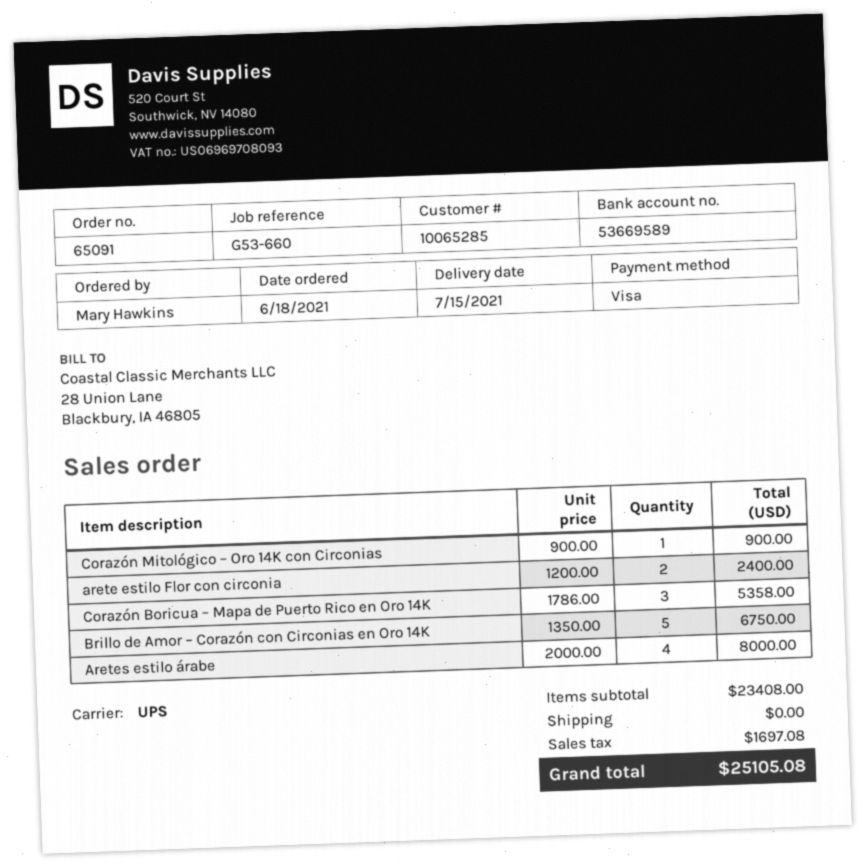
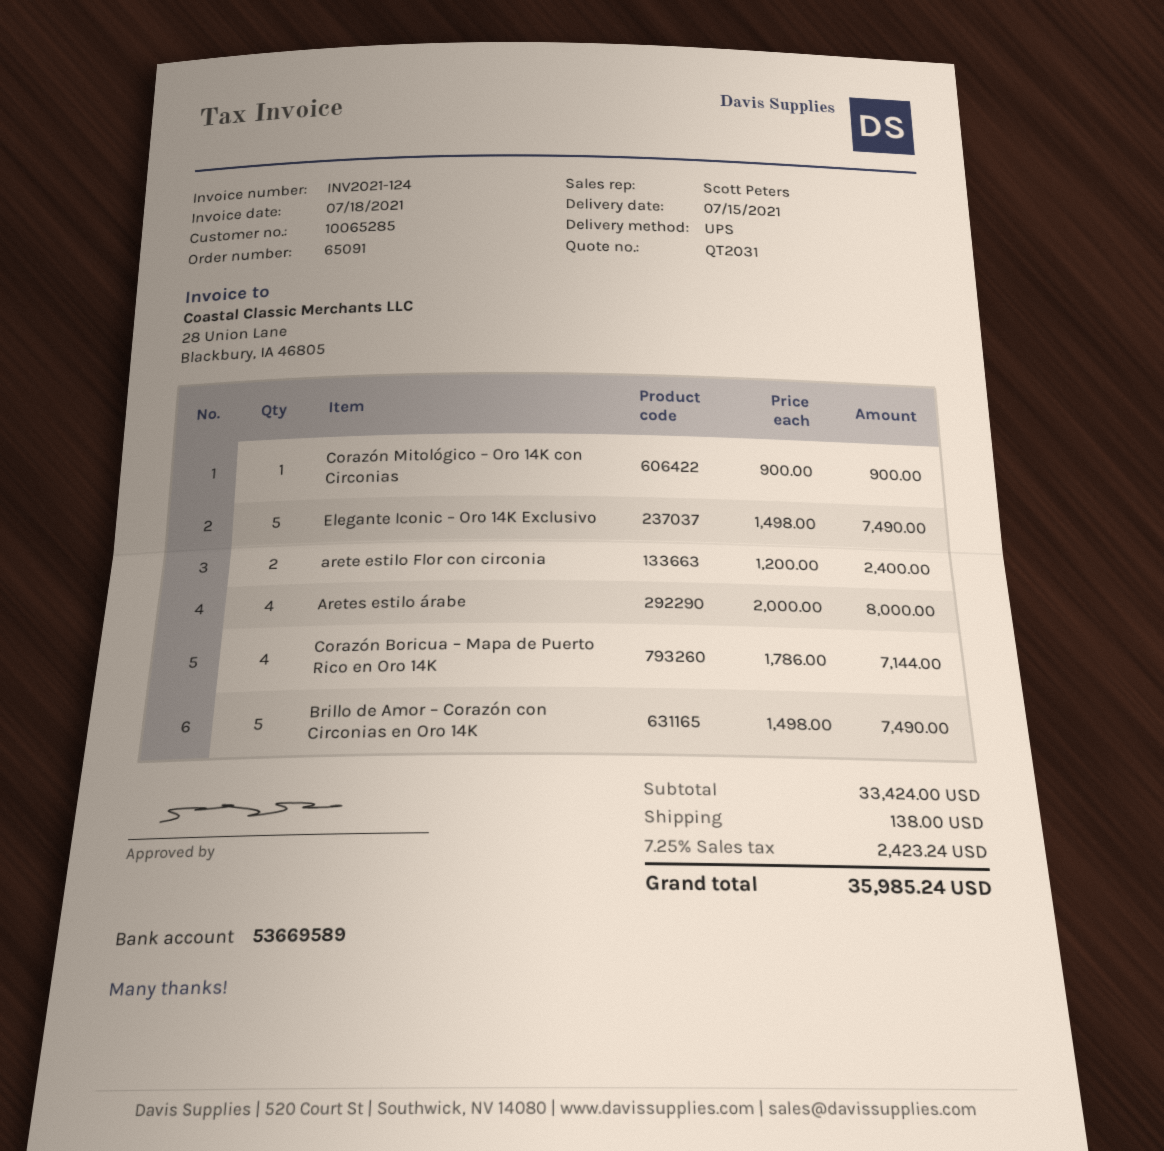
Corazón Boricua – Mapa de Puerto Rico en Oro 14K: 3 x 1786.00 = 5358.00 -> 4 x 1786.00 = 7144.00
Brillo de Amor – Corazón con Circonias en Oro 14K: 5 x 1350.00 = 6750.00 -> 5 x 1498.00 = 7490.00
Elegante Iconic – Oro 14K Exclusivo: none -> 5 x 1498.00 = 7490.00
subtotal: 23408.00 -> 33424.00
shipping: 0.00 -> 138.00
tax: 1697.08 -> 2423.24
total: 25105.08 -> 35985.24

